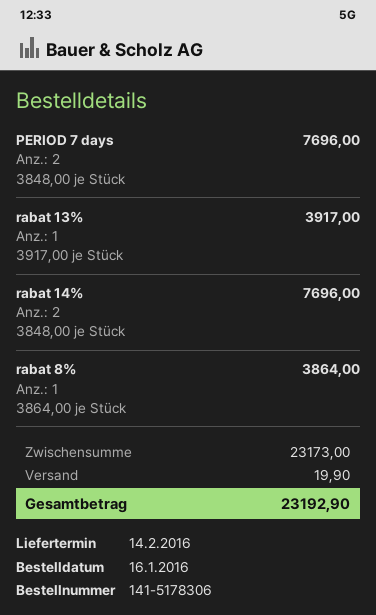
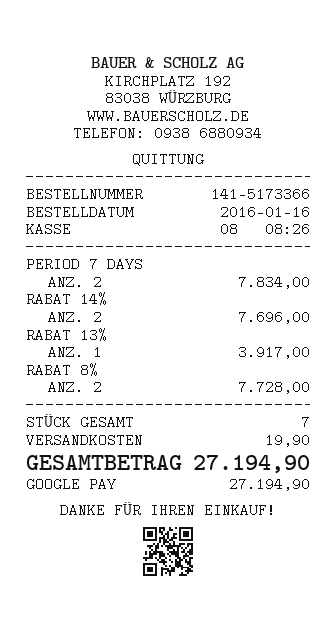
order number: 141-5178306 -> 141-5173366
PERIOD 7 days: 2 for 7696.00 -> 2 for 7834.00
rabat 8%: 1 for 3864.00 -> 2 for 7728.00
total: 23192.90 -> 27194.90

